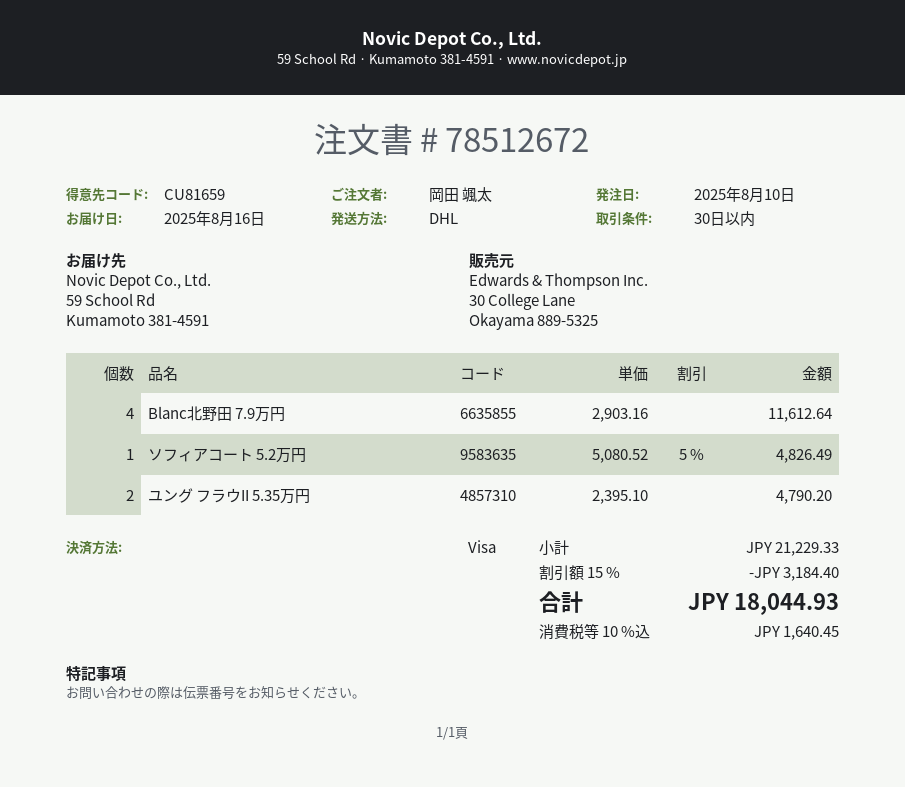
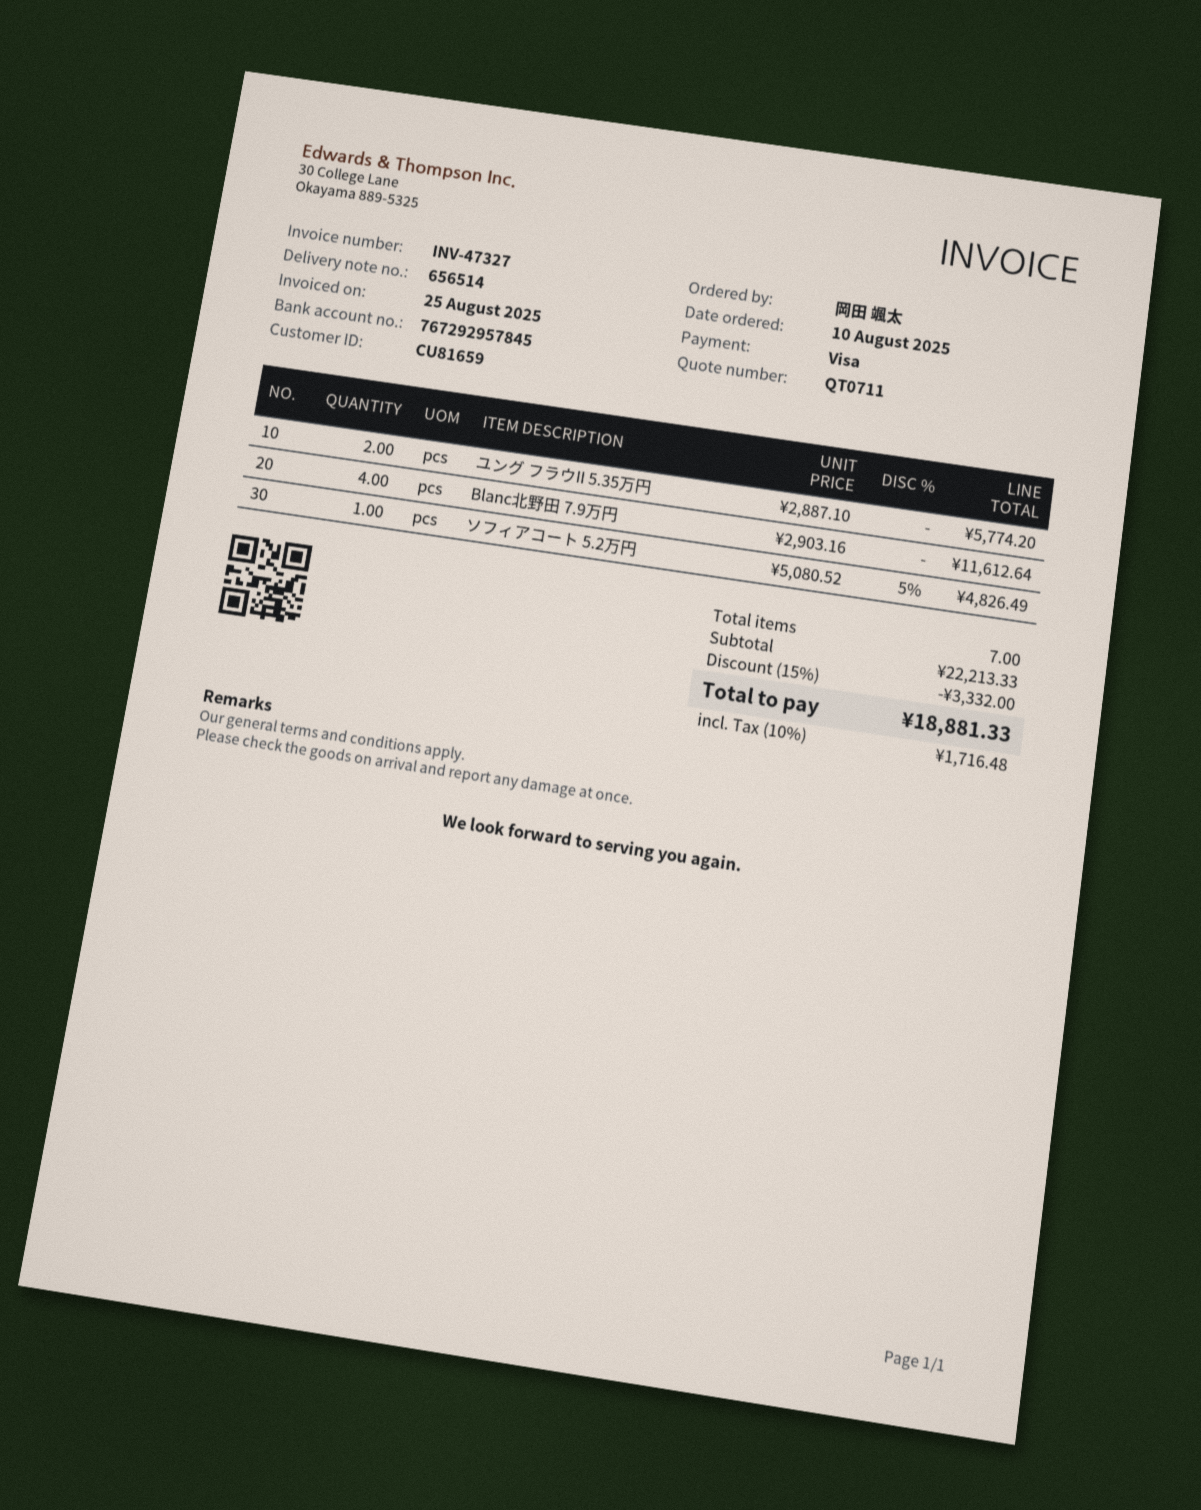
ユング フラウII 5.35万円: 2 x 2395.10 = 4790.20 -> 2 x 2887.10 = 5774.20
subtotal: 21229.33 -> 22213.33
discount: 15% = 3184.40 -> 15% = 3332.00
tax: 10% = 1640.45 -> 10% = 1716.48
total: 18044.93 -> 18881.33

